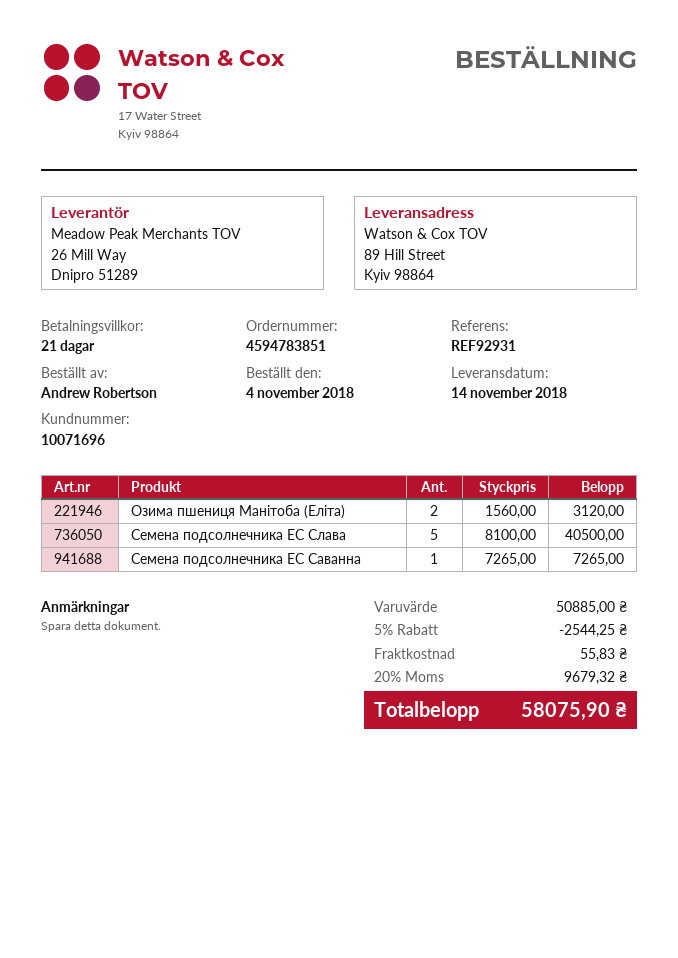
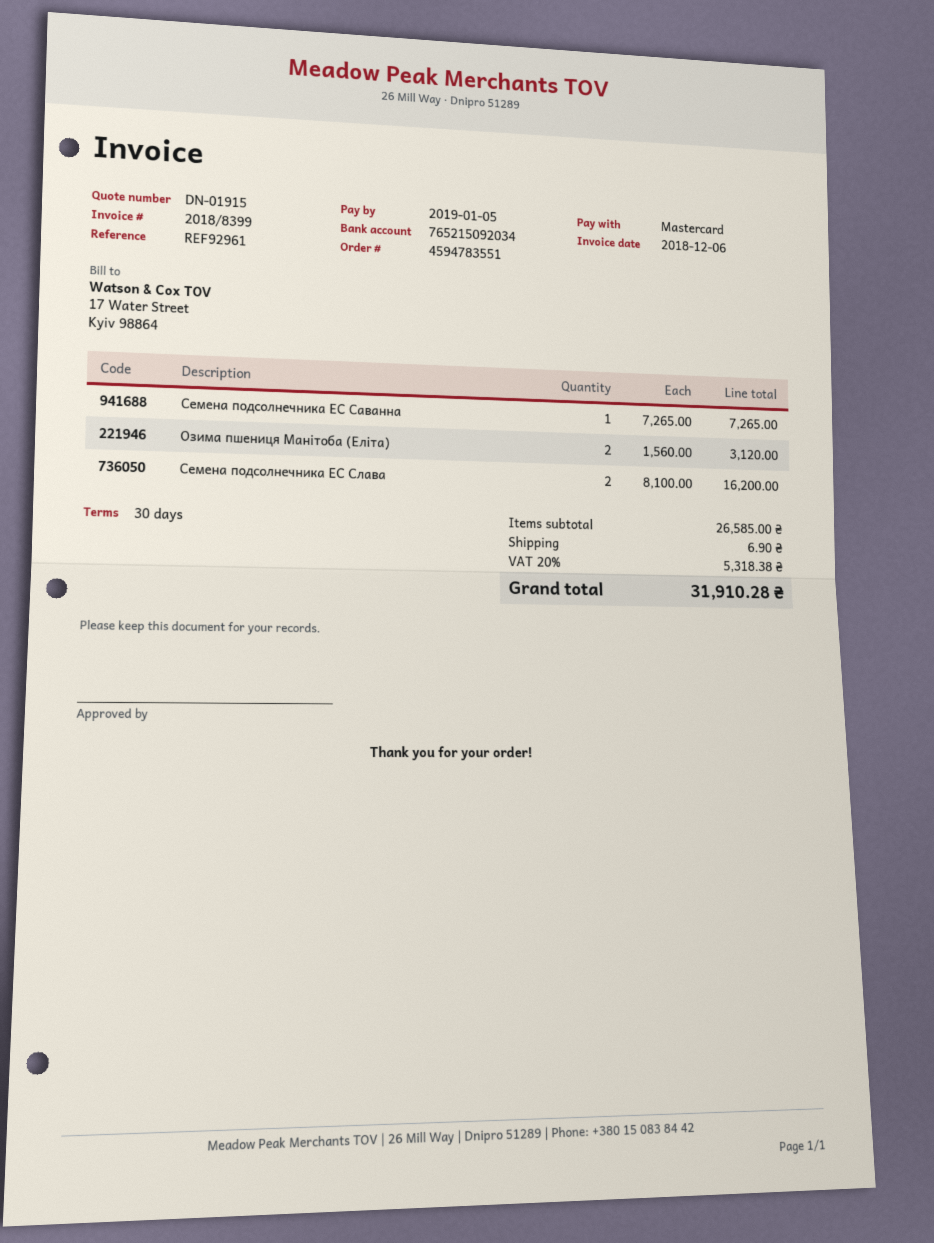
order number: 4594783851 -> 4594783551
payment terms: 21 days -> 30 days
reference: REF92931 -> REF92961
Семена подсолнечника ЕС Слава: 5 x 8100.00 = 40500.00 -> 2 x 8100.00 = 16200.00
subtotal: 50885.00 -> 26585.00
discount: 5% = 2544.25 -> none
shipping: 55.83 -> 6.90
tax: 20% = 9679.32 -> 20% = 5318.38
total: 58075.90 -> 31910.28

